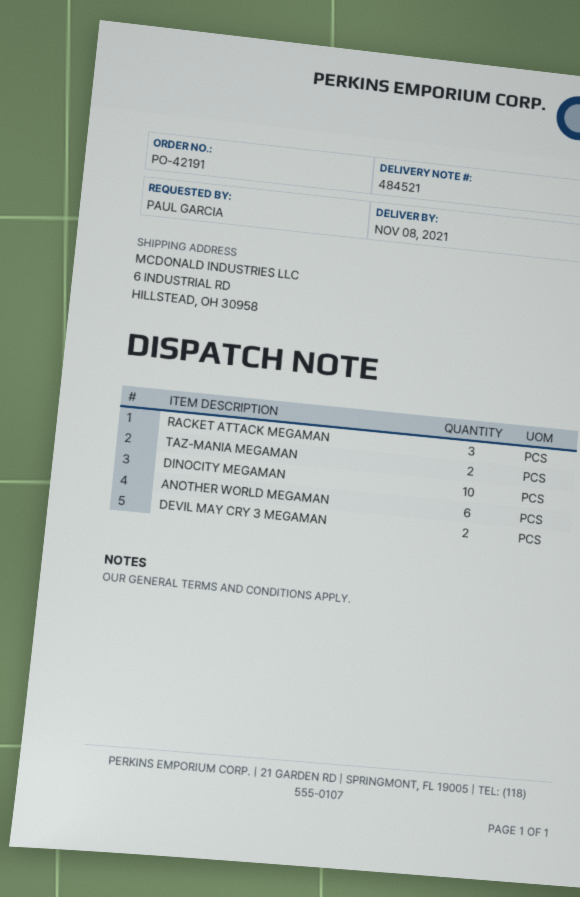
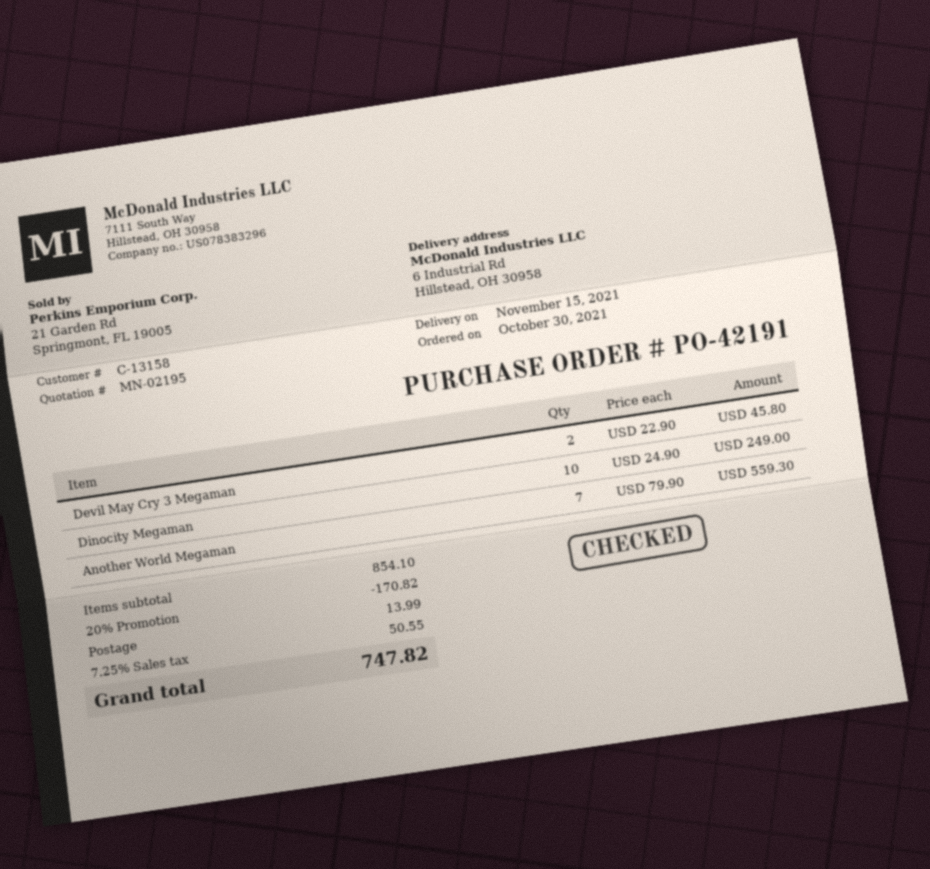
delivery date: 2021-11-08 -> 2021-11-15
RACKET ATTACK MEGAMAN: 3 -> none
TAZ-MANIA MEGAMAN: 2 -> none
ANOTHER WORLD MEGAMAN: 6 -> 7

